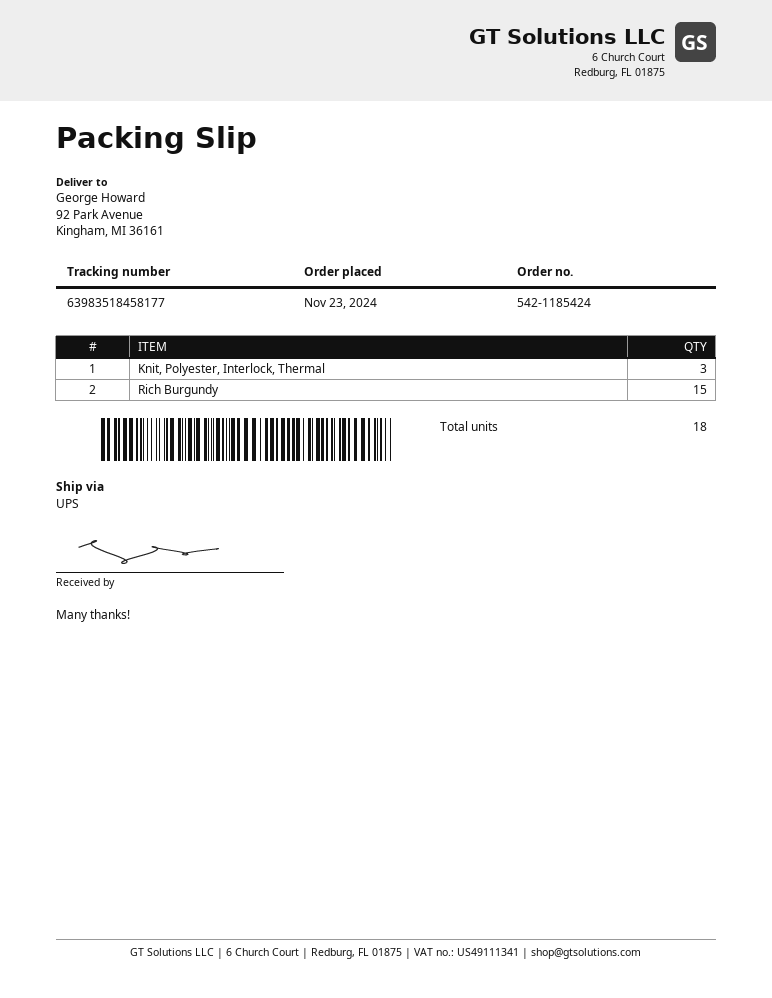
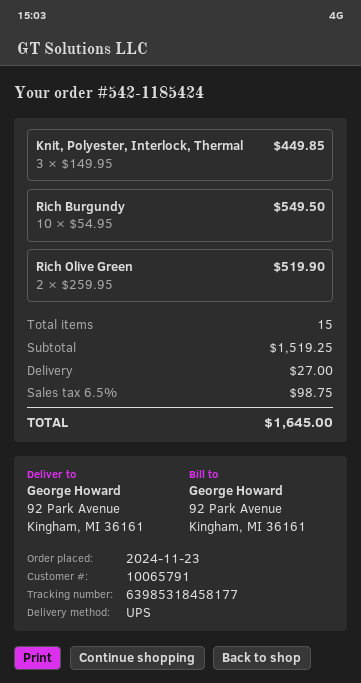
tracking number: 63983518458177 -> 63985318458177
Rich Burgundy: 15 -> 10
Rich Olive Green: none -> 2
total quantity: 18 -> 15

